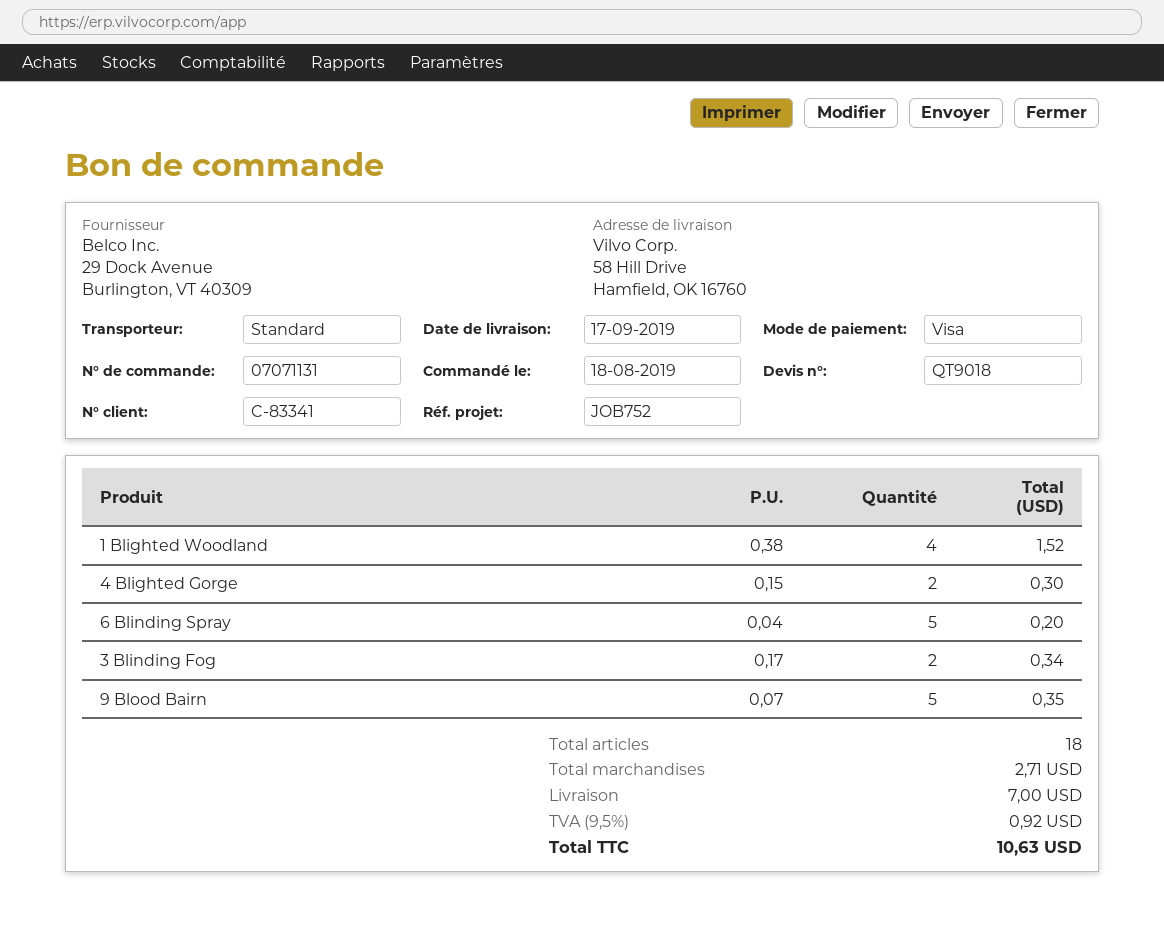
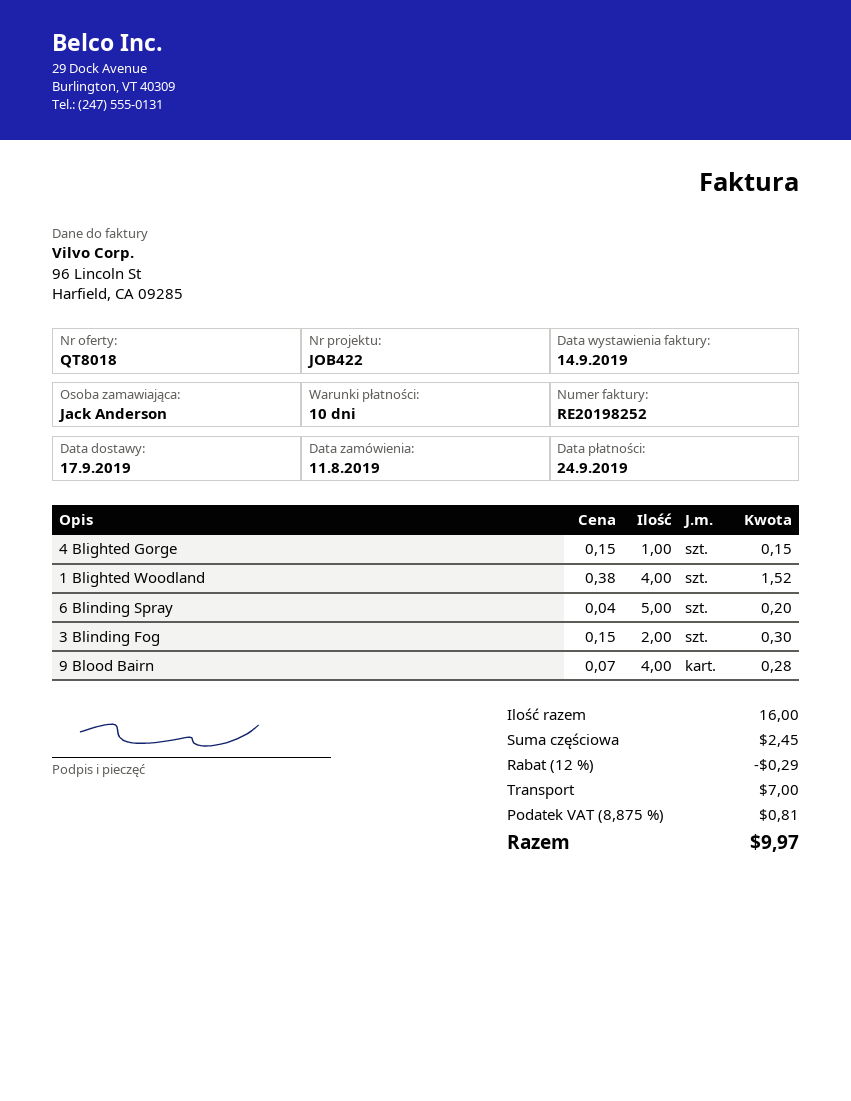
quote number: QT9018 -> QT8018
order date: 2019-08-18 -> 2019-08-11
reference: JOB752 -> JOB422
4 Blighted Gorge: 2 x 0.15 = 0.30 -> 1 x 0.15 = 0.15
3 Blinding Fog: 2 x 0.17 = 0.34 -> 2 x 0.15 = 0.30
9 Blood Bairn: 5 x 0.07 = 0.35 -> 4 x 0.07 = 0.28
total quantity: 18 -> 16
subtotal: 2.71 -> 2.45
discount: none -> 12% = 0.29
tax: 9.5% = 0.92 -> 8.875% = 0.81
total: 10.63 -> 9.97

